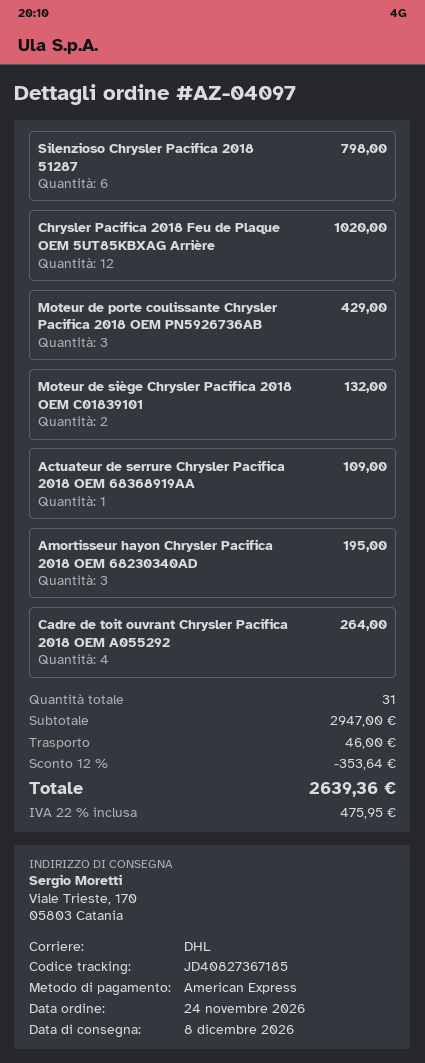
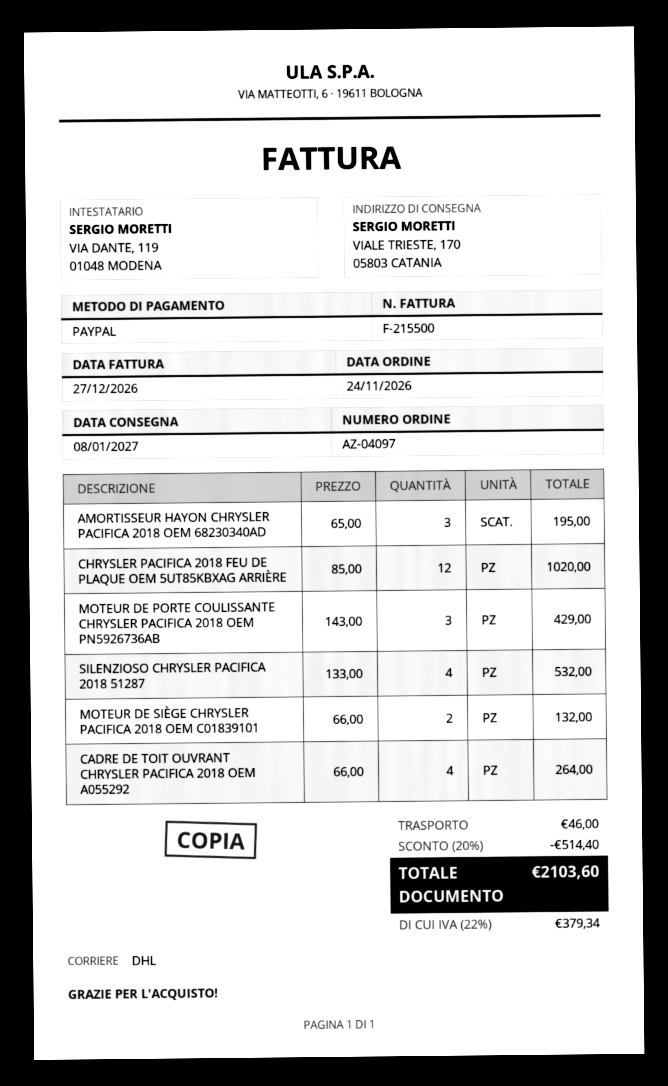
delivery date: 2026-12-08 -> 2027-01-08
payment method: American Express -> PayPal
Silenzioso Chrysler Pacifica 2018 51287: 6 for 798.00 -> 4 for 532.00
Actuateur de serrure Chrysler Pacifica 2018 OEM 68368919AA: 1 for 109.00 -> none
discount: 12% = 353.64 -> 20% = 514.40
tax: 22% = 475.95 -> 22% = 379.34
total: 2639.36 -> 2103.60

